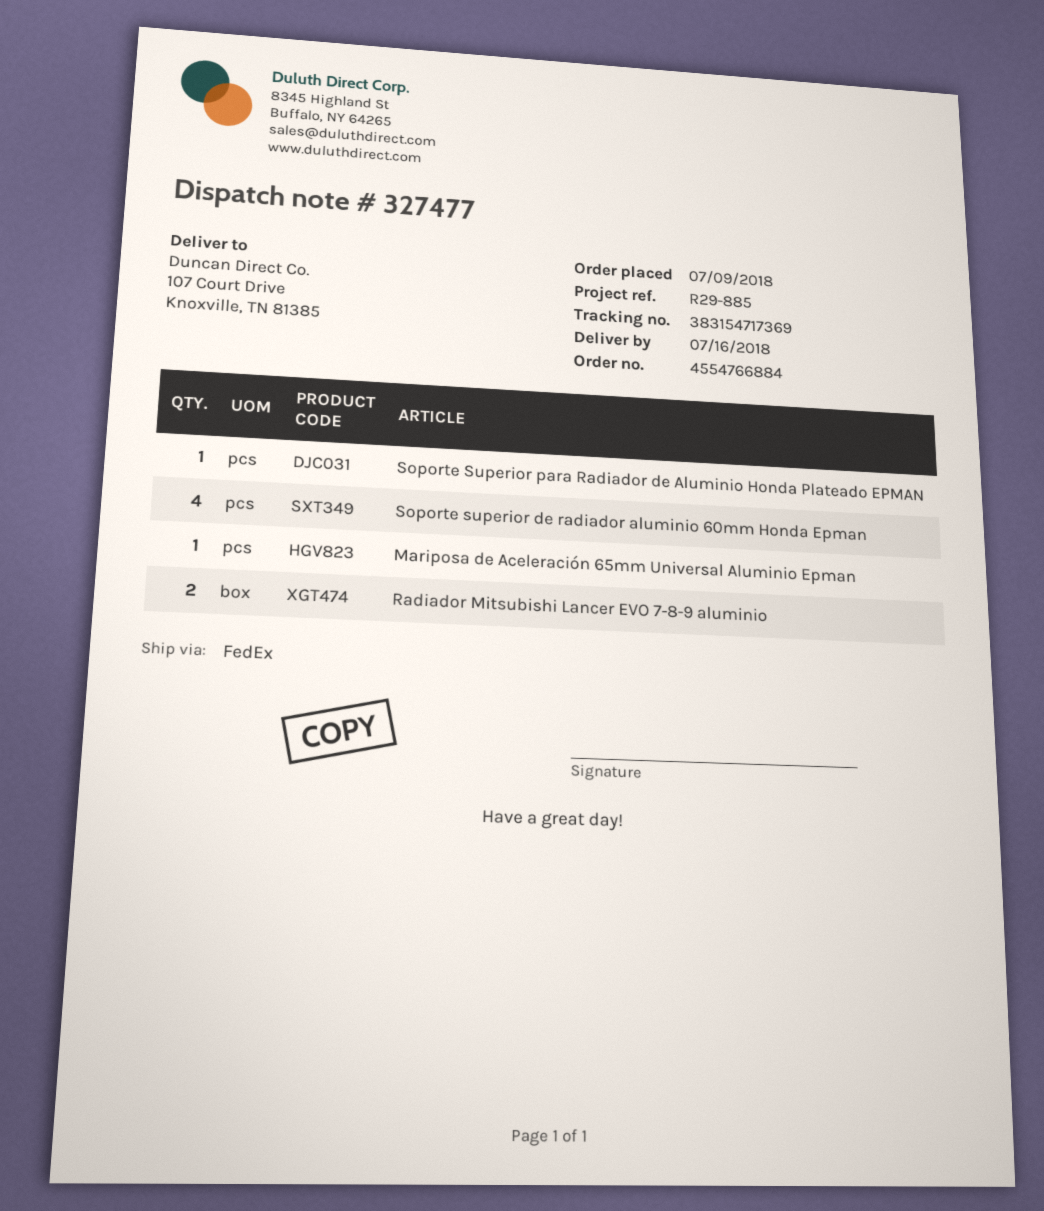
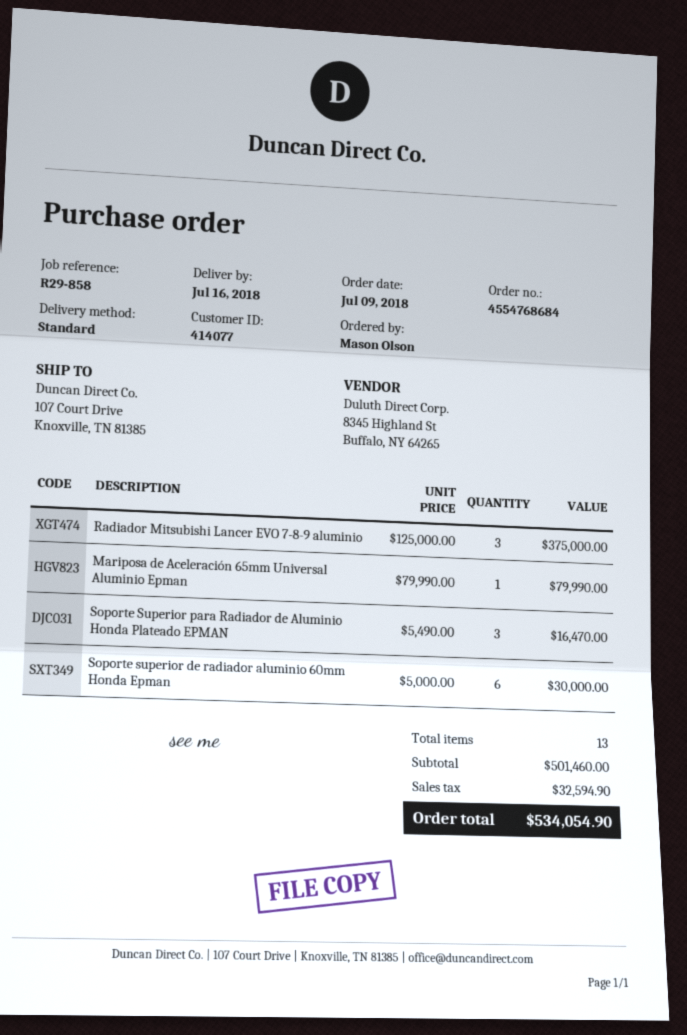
order number: 4554766884 -> 4554768684
reference: R29-885 -> R29-858
shipping method: FedEx -> standard
Soporte Superior para Radiador de Aluminio Honda Plateado EPMAN: 1 -> 3
Soporte superior de radiador aluminio 60mm Honda Epman: 4 -> 6
Radiador Mitsubishi Lancer EVO 7-8-9 aluminio: 2 -> 3

